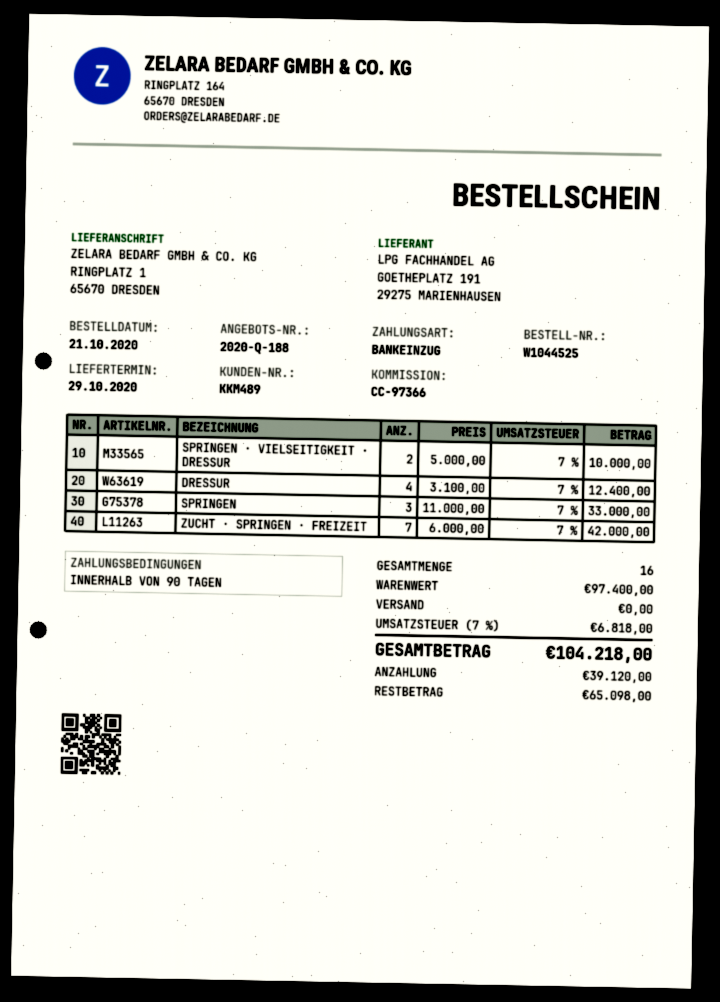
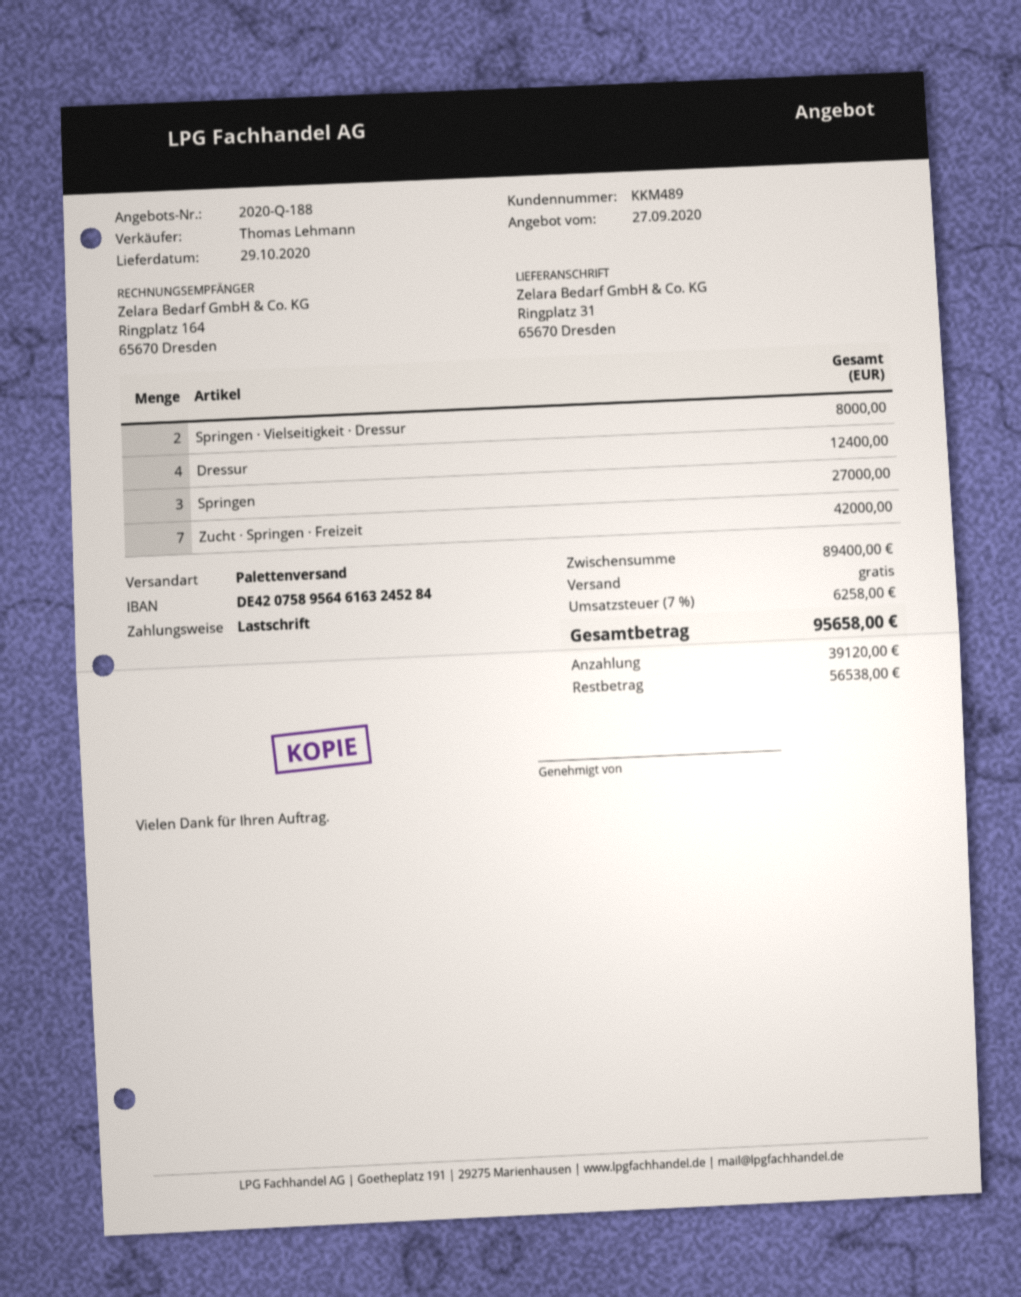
ship to: RINGPLATZ 1, 65670 DRESDEN -> Ringplatz 31, 65670 Dresden
SPRINGEN · VIELSEITIGKEIT · DRESSUR: 2 for 10000.00 -> 2 for 8000.00
SPRINGEN: 3 for 33000.00 -> 3 for 27000.00
subtotal: 97400.00 -> 89400.00
tax: 7% = 6818.00 -> 7% = 6258.00
total: 104218.00 -> 95658.00
balance: 65098.00 -> 56538.00

